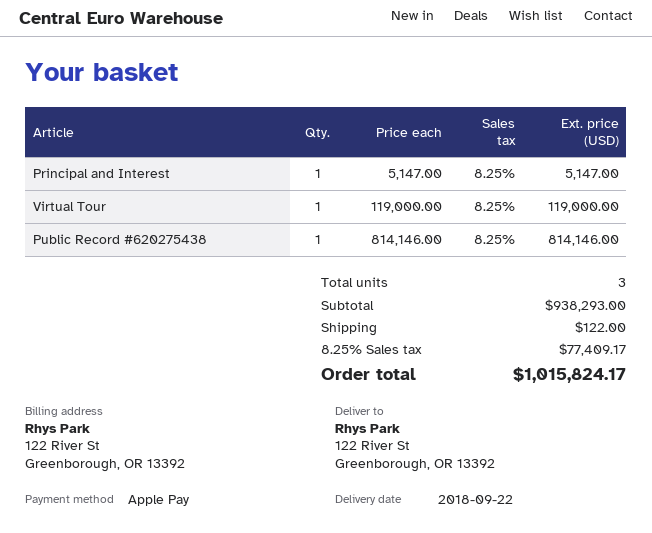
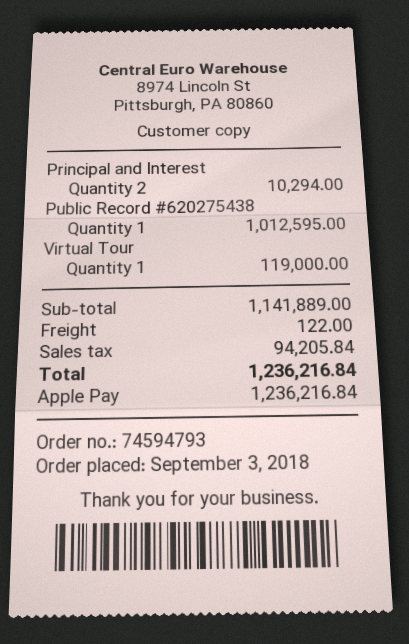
Principal and Interest: 1 for 5147.00 -> 2 for 10294.00
Public Record #620275438: 1 for 814146.00 -> 1 for 1012595.00
subtotal: 938293.00 -> 1141889.00
tax: 77409.17 -> 94205.84
total: 1015824.17 -> 1236216.84

